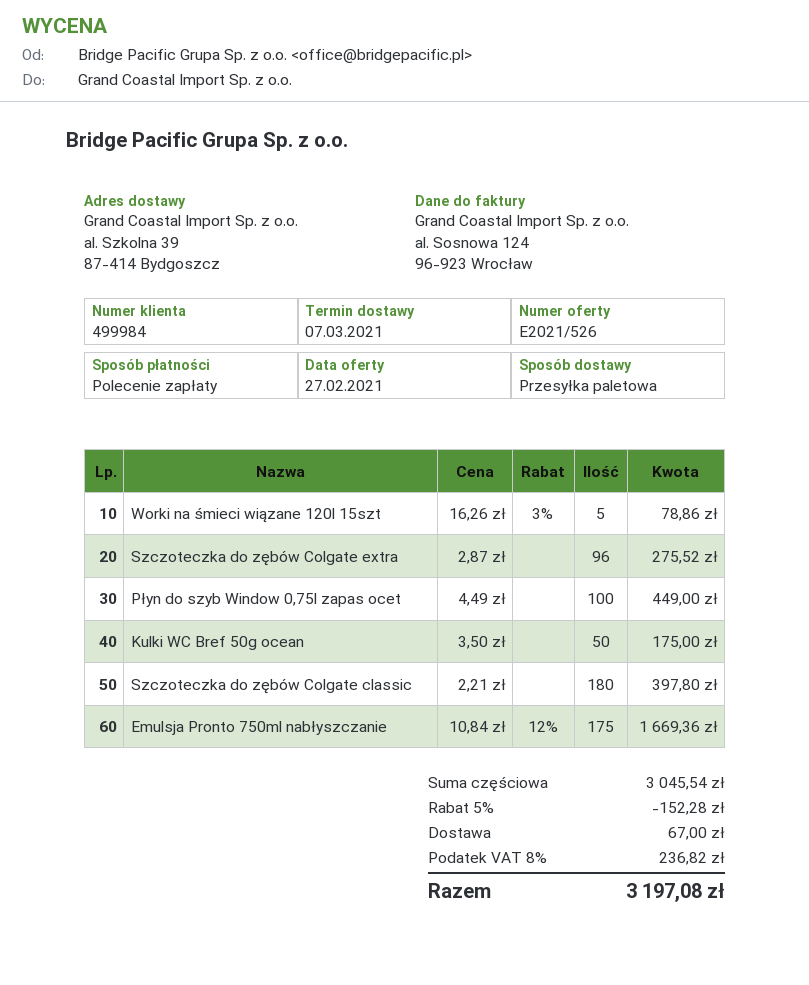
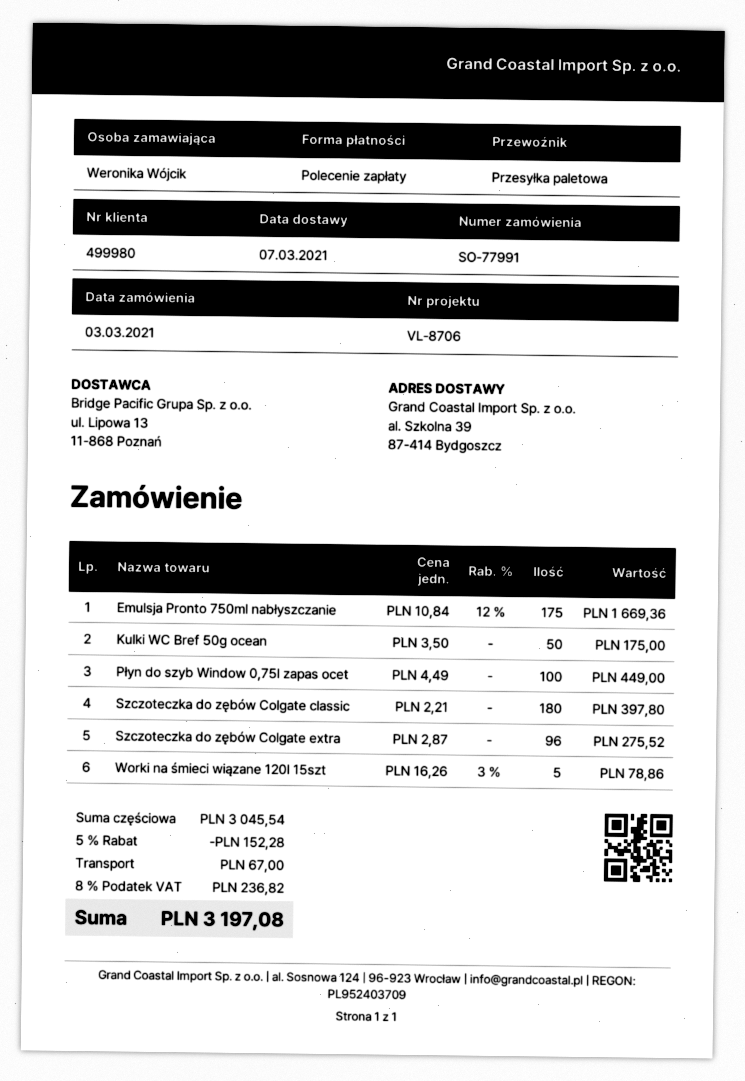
customer number: 499984 -> 499980

